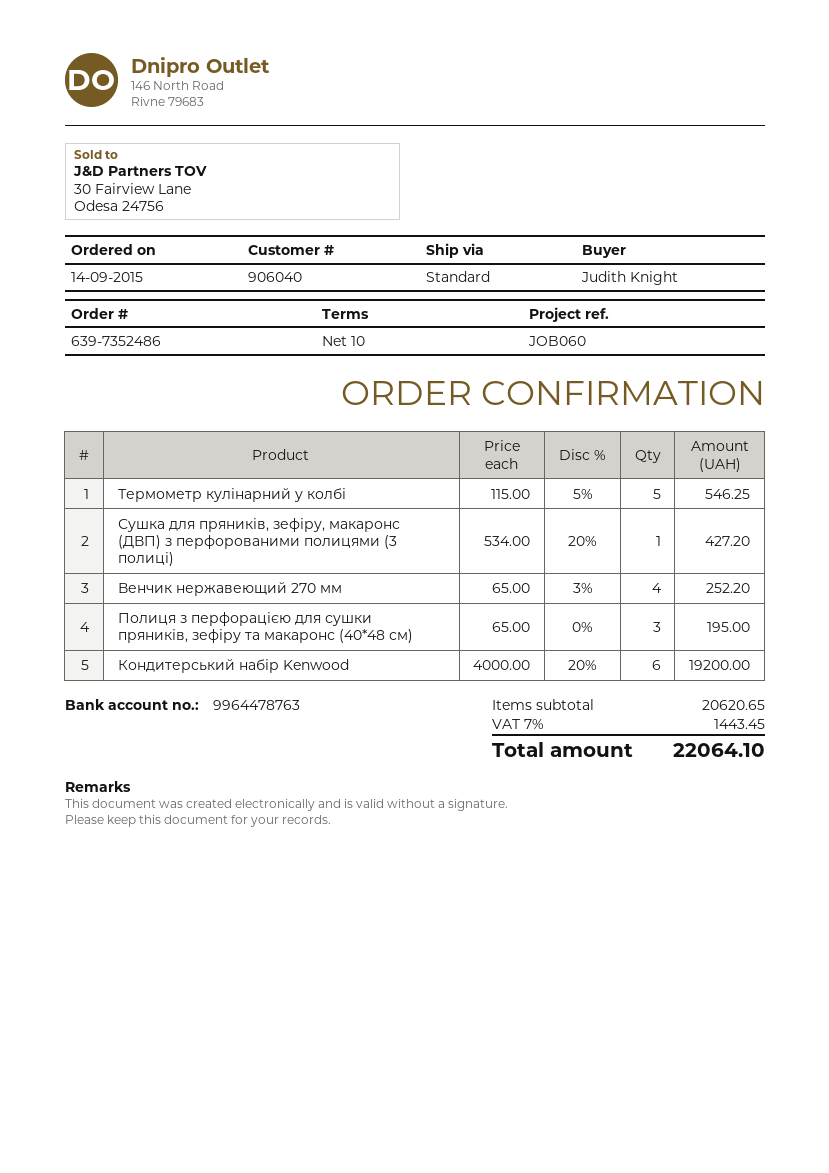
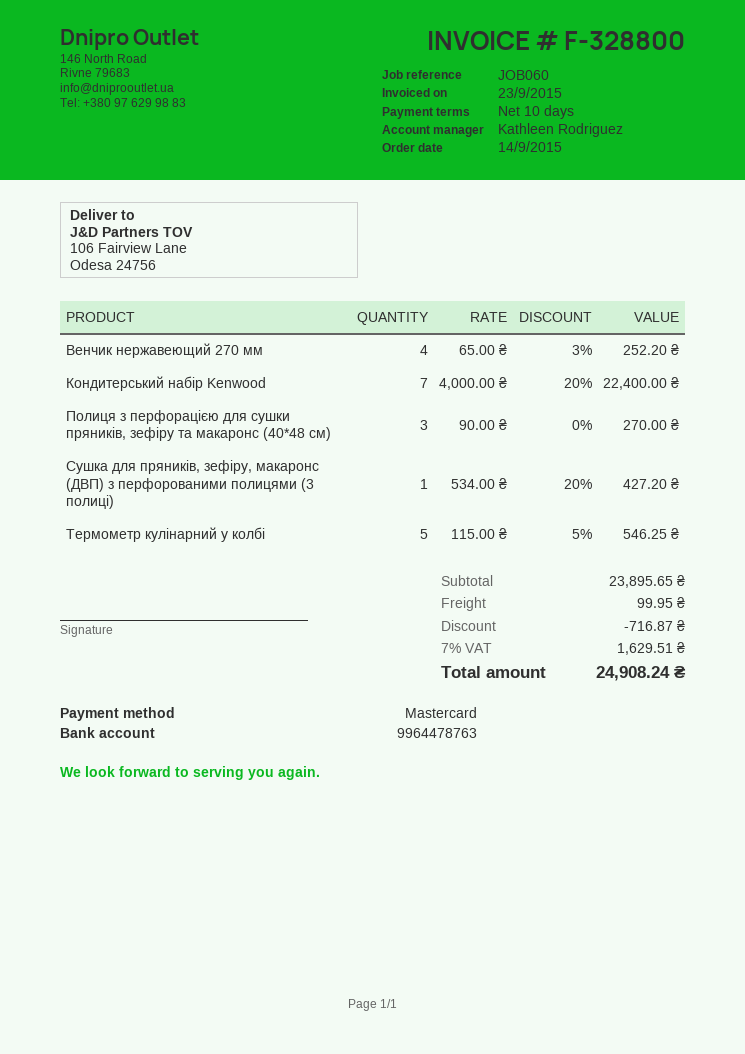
Полиця з перфорацією для сушки пряників, зефіру та макаронс (40*48 см): 3 x 65.00 = 195.00 -> 3 x 90.00 = 270.00
Кондитерський набір Kenwood: 6 x 4000.00 - 20% = 19200.00 -> 7 x 4000.00 - 20% = 22400.00
subtotal: 20620.65 -> 23895.65
discount: none -> 716.87
shipping: none -> 99.95
tax: 7% = 1443.45 -> 7% = 1629.51
total: 22064.10 -> 24908.24

